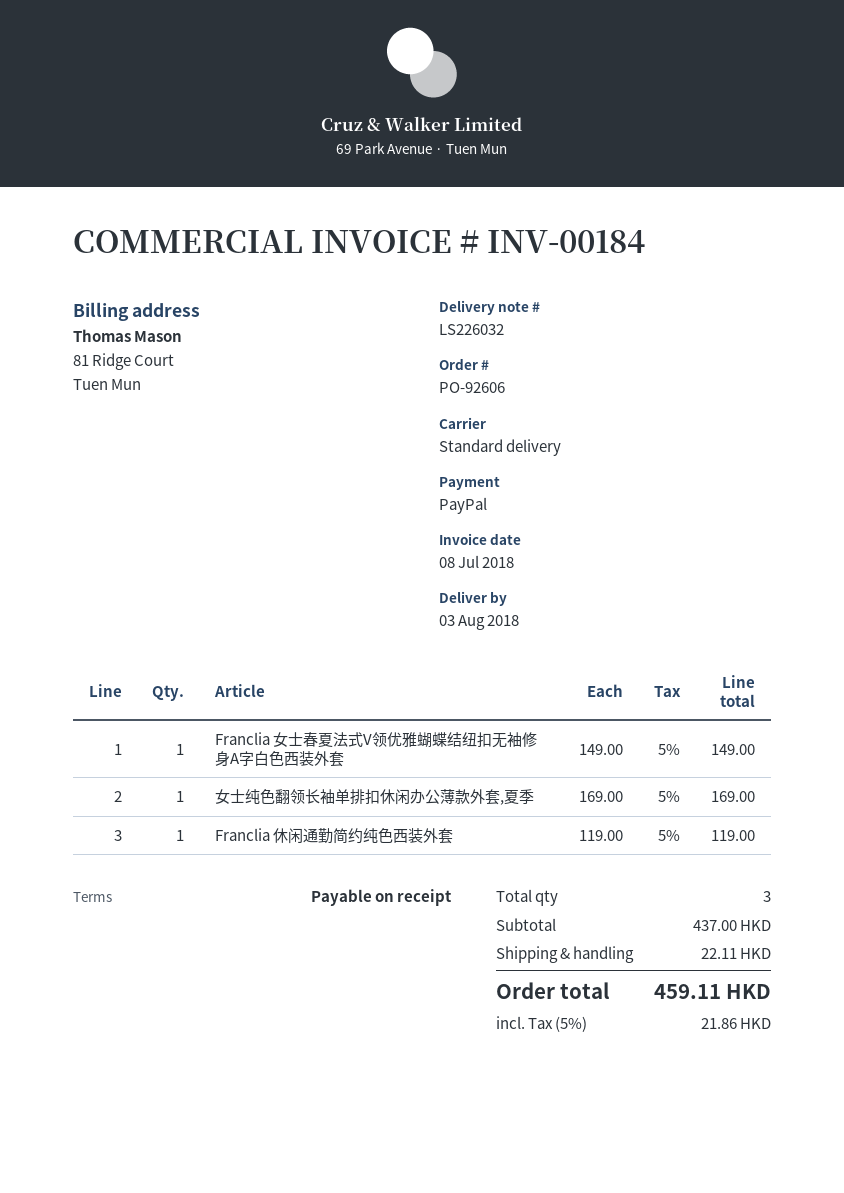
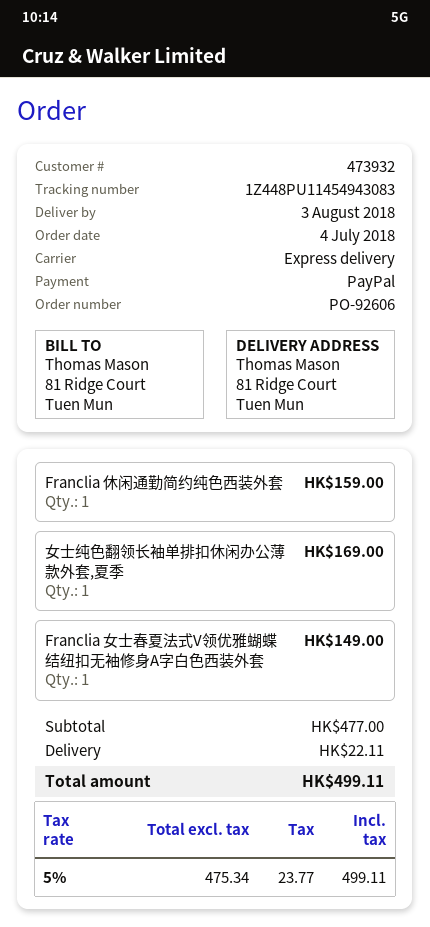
shipping method: standard -> express
Franclia 休闲通勤简约纯色西装外套: 1 for 119.00 -> 1 for 159.00
subtotal: 437.00 -> 477.00
tax: 5% = 21.86 -> 5% = 23.77
total: 459.11 -> 499.11

